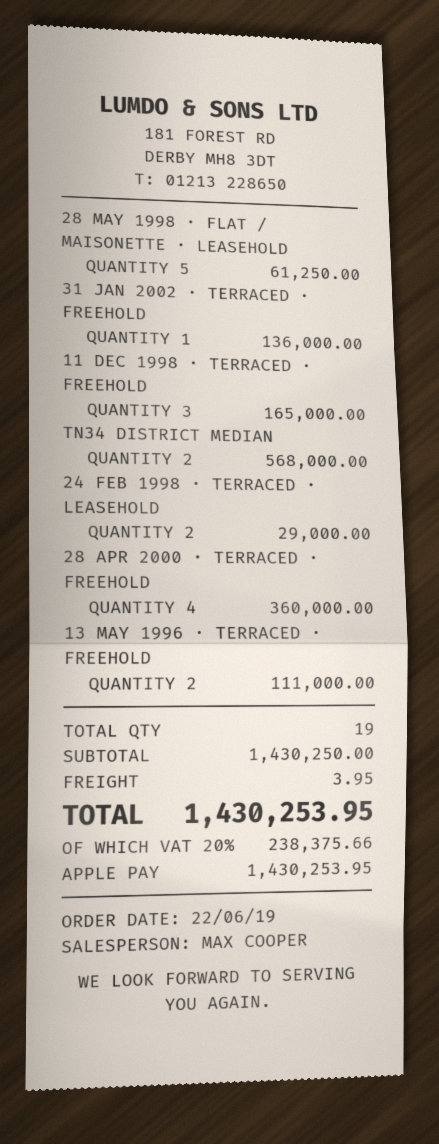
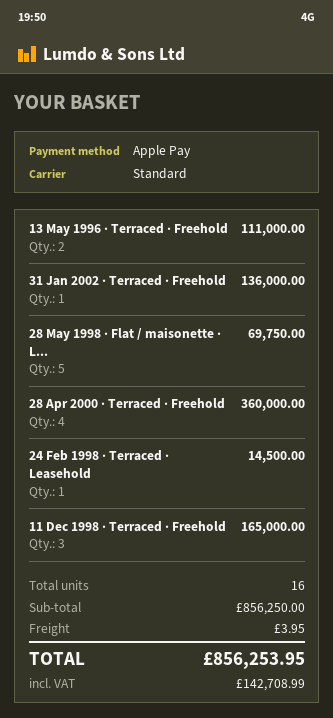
28 MAY 1998 · FLAT / MAISONETTE · LEASEHOLD: 5 for 61250.00 -> 5 for 69750.00
TN34 DISTRICT MEDIAN: 2 for 568000.00 -> none
24 FEB 1998 · TERRACED · LEASEHOLD: 2 for 29000.00 -> 1 for 14500.00
total quantity: 19 -> 16
subtotal: 1430250.00 -> 856250.00
tax: 238375.66 -> 142708.99
total: 1430253.95 -> 856253.95

